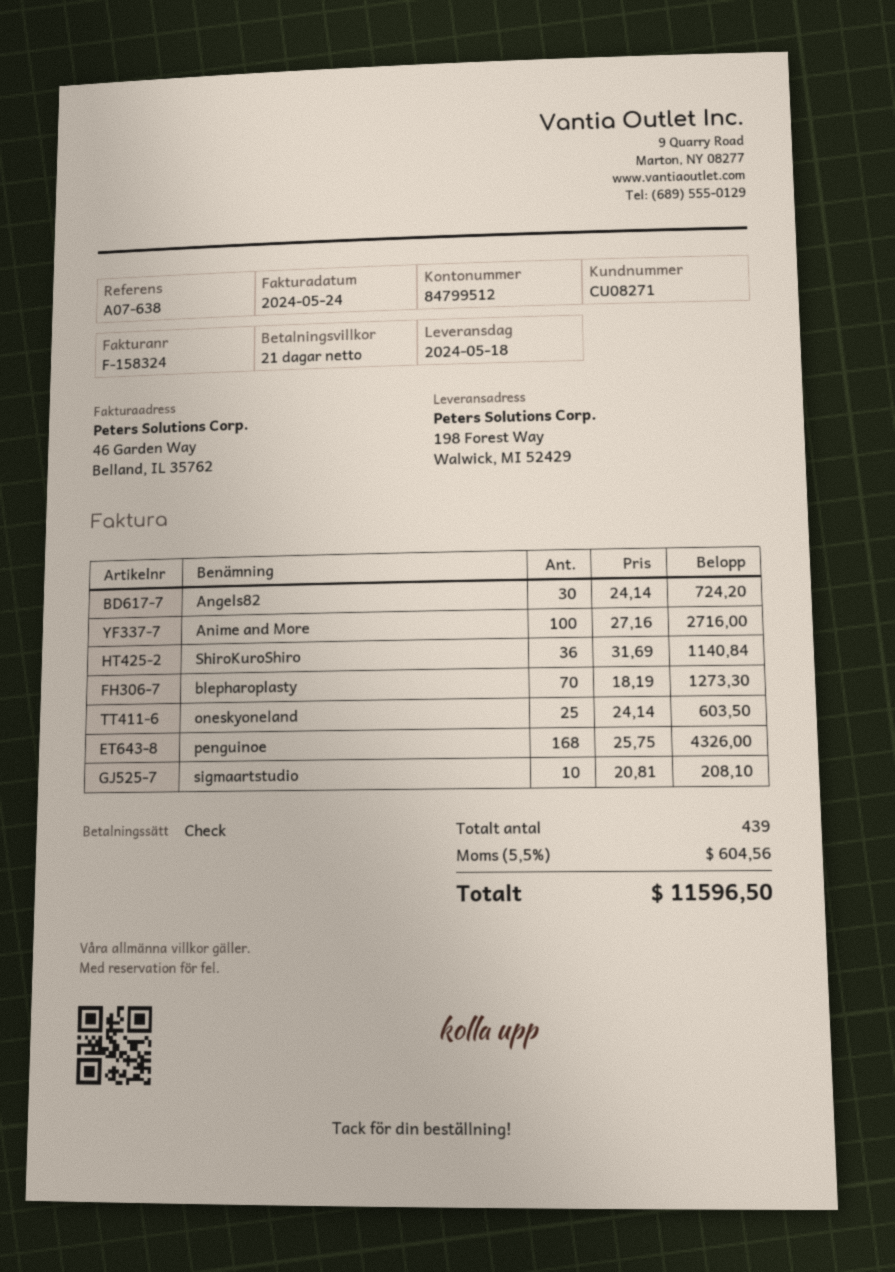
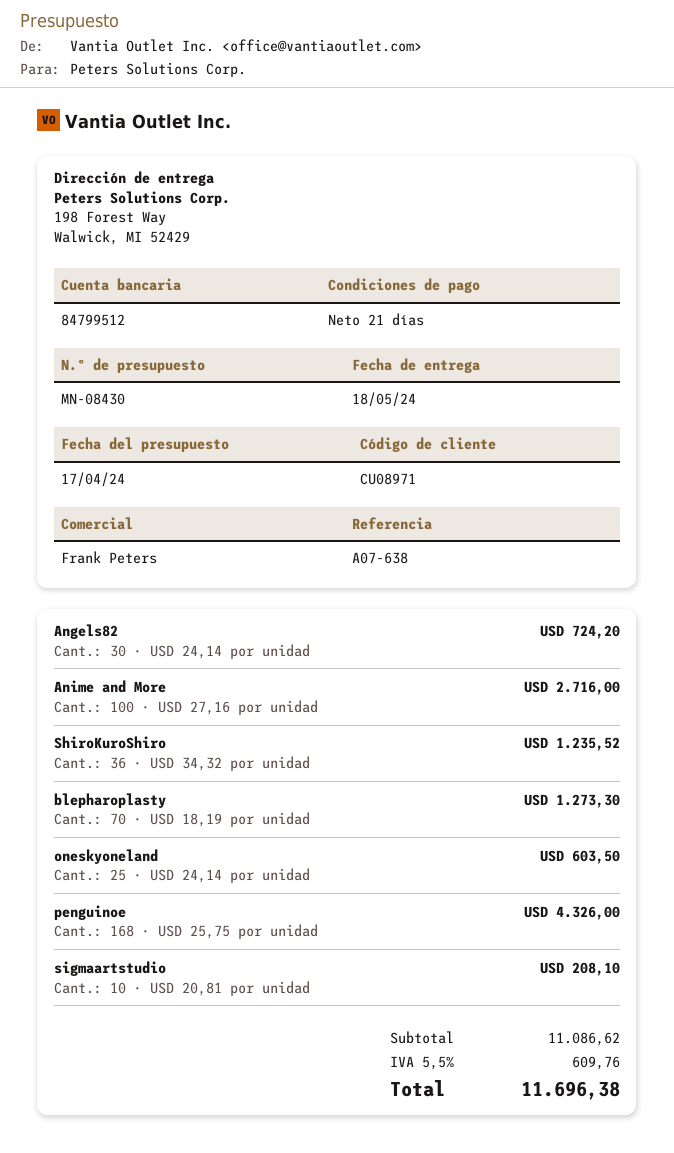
customer number: CU08271 -> CU08971
ShiroKuroShiro: 36 x 31.69 = 1140.84 -> 36 x 34.32 = 1235.52
tax: 5.5% = 604.56 -> 5.5% = 609.76
total: 11596.50 -> 11696.38

